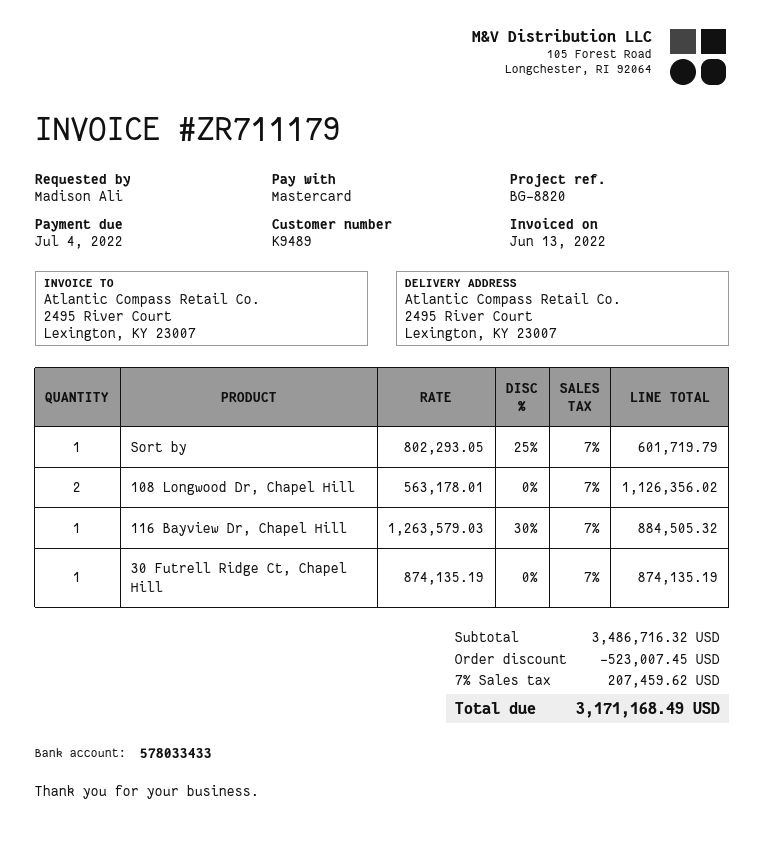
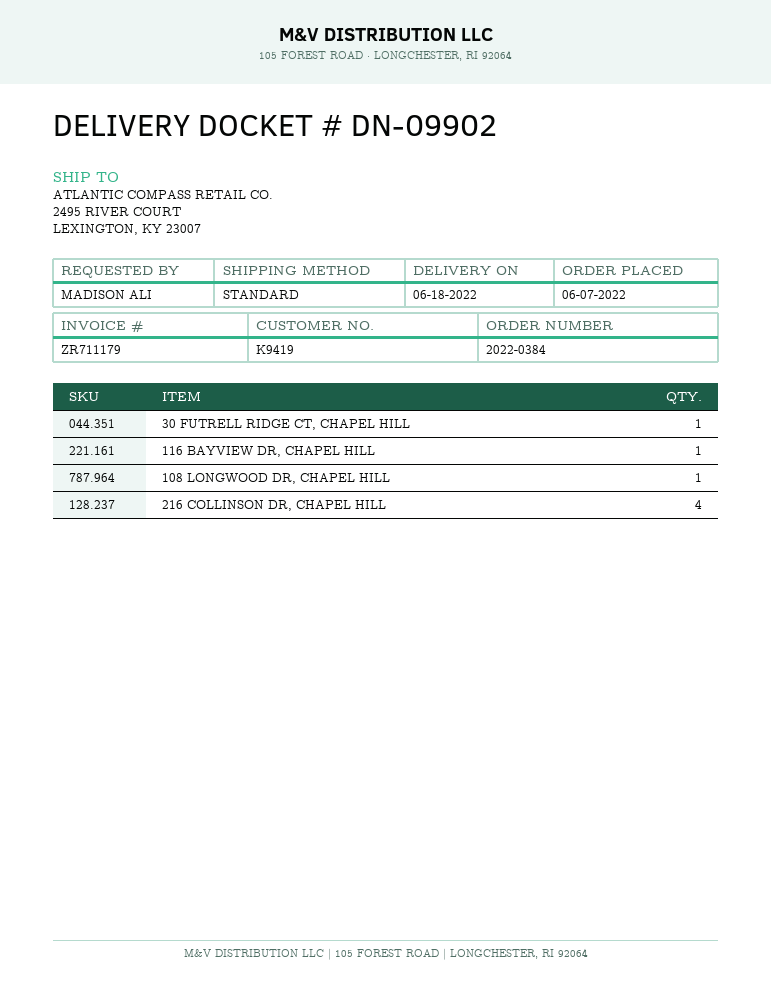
customer number: K9489 -> K9419
Sort by: 1 -> none
108 Longwood Dr, Chapel Hill: 2 -> 1
216 COLLINSON DR, CHAPEL HILL: none -> 4

